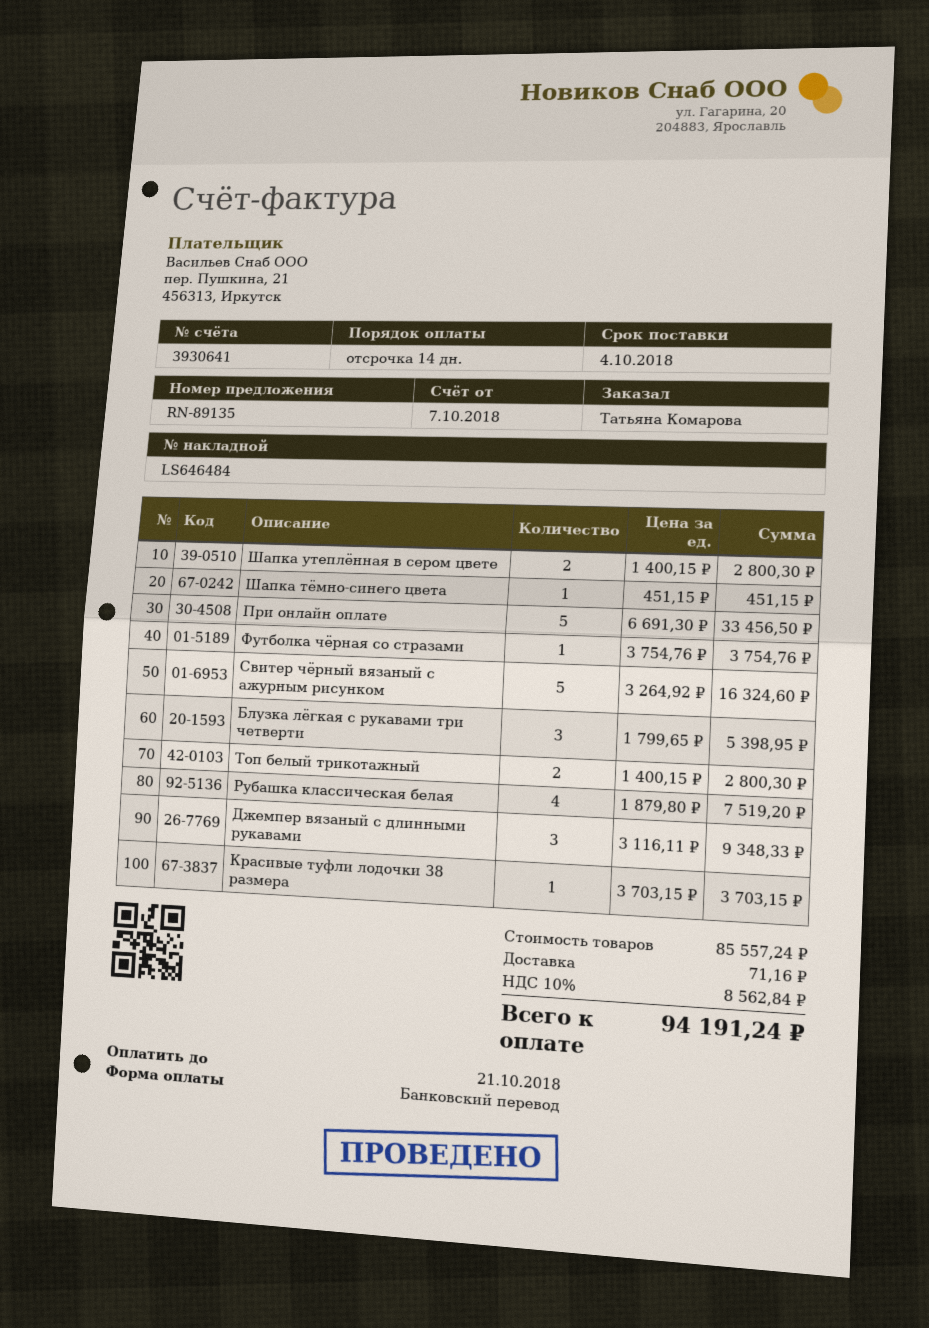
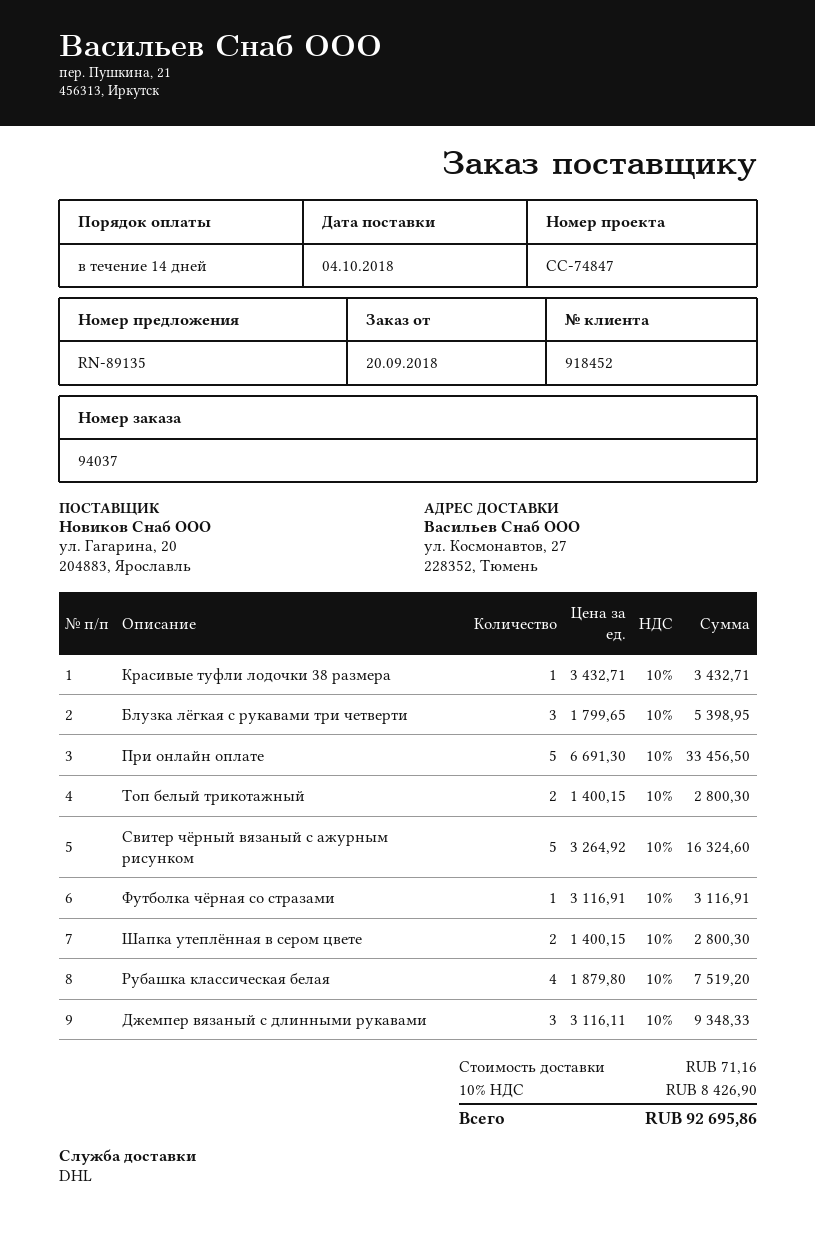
Шапка тёмно-синего цвета: 1 x 451.15 = 451.15 -> none
Футболка чёрная со стразами: 1 x 3754.76 = 3754.76 -> 1 x 3116.91 = 3116.91
Красивые туфли лодочки 38 размера: 1 x 3703.15 = 3703.15 -> 1 x 3432.71 = 3432.71
tax: 10% = 8562.84 -> 10% = 8426.90
total: 94191.24 -> 92695.86

